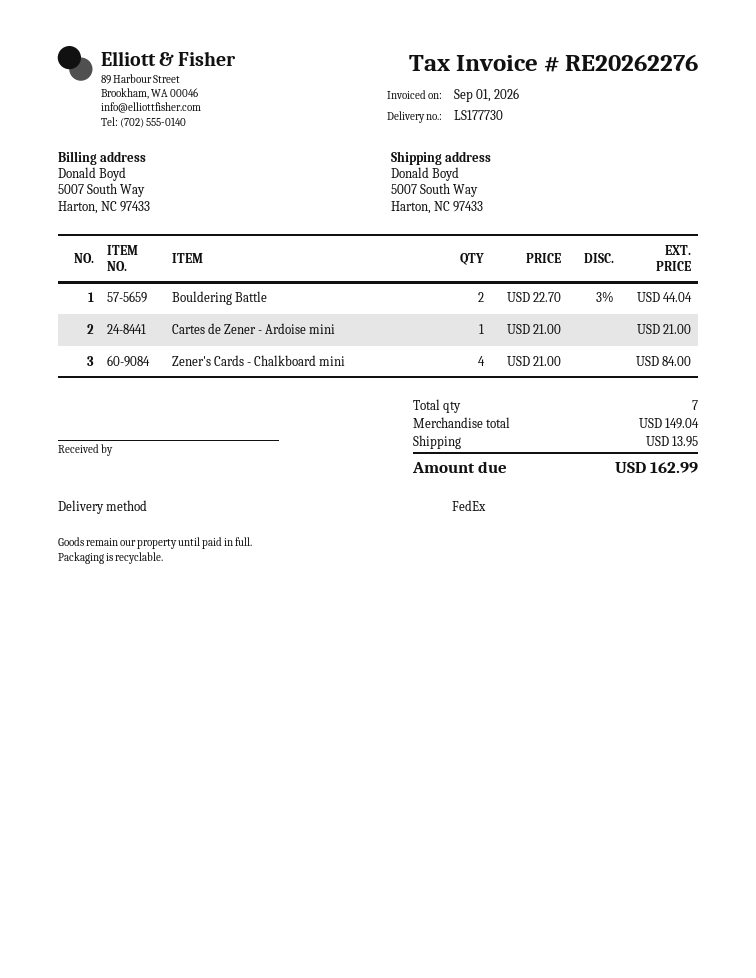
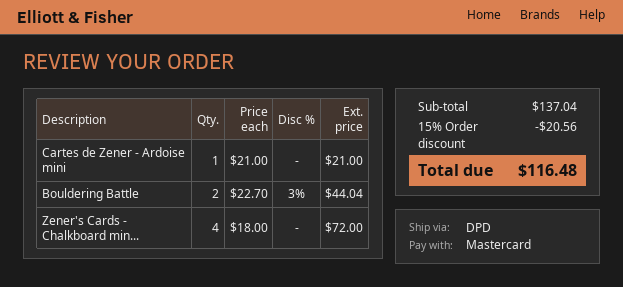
shipping method: FedEx -> DPD
Zener's Cards - Chalkboard mini: 4 x 21.00 = 84.00 -> 4 x 18.00 = 72.00
subtotal: 149.04 -> 137.04
discount: none -> 15% = 20.56
shipping: 13.95 -> none
total: 162.99 -> 116.48

